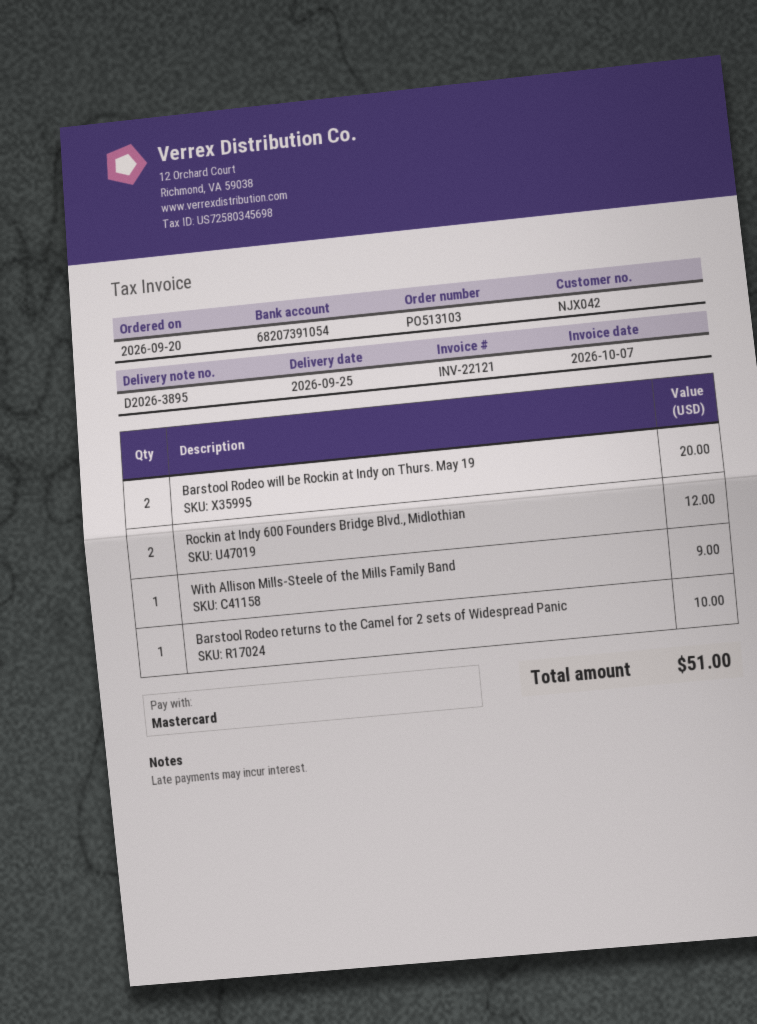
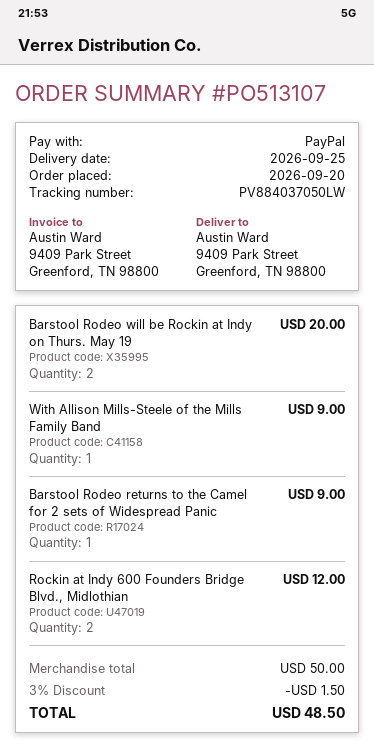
order number: PO513103 -> PO513107
payment method: Mastercard -> PayPal
Barstool Rodeo returns to the Camel for 2 sets of Widespread Panic: 1 for 10.00 -> 1 for 9.00
discount: none -> 3% = 1.50
total: 51.00 -> 48.50

